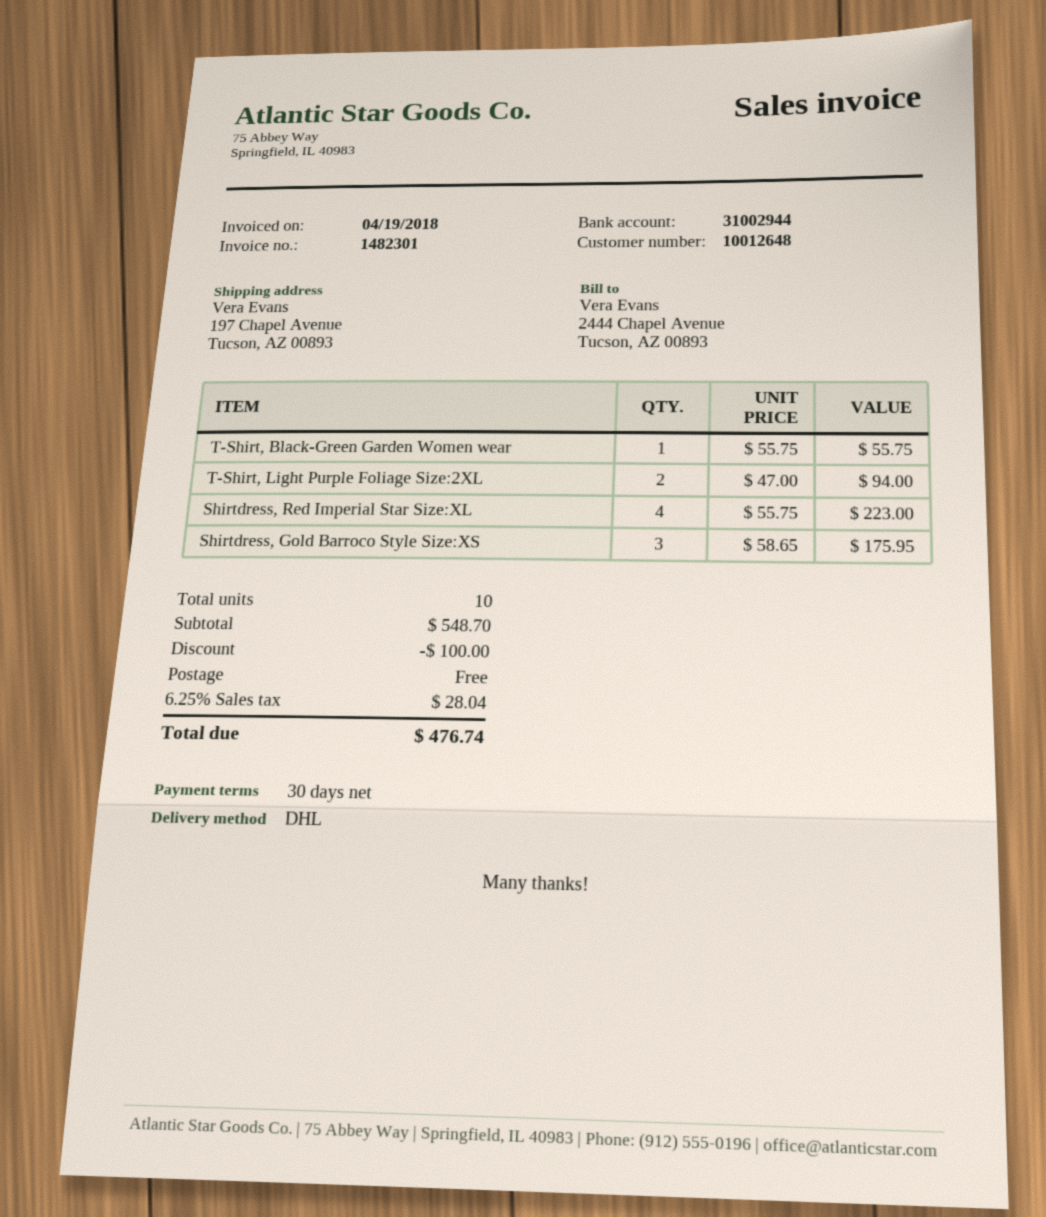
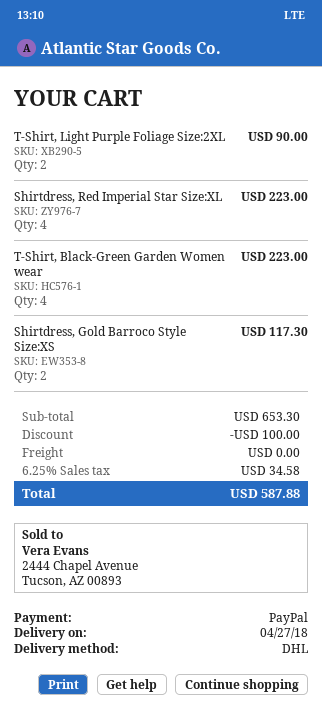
T-Shirt, Black-Green Garden Women wear: 1 for 55.75 -> 4 for 223.00
T-Shirt, Light Purple Foliage Size:2XL: 2 for 94.00 -> 2 for 90.00
Shirtdress, Gold Barroco Style Size:XS: 3 for 175.95 -> 2 for 117.30
subtotal: 548.70 -> 653.30
tax: 6.25% = 28.04 -> 6.25% = 34.58
total: 476.74 -> 587.88

